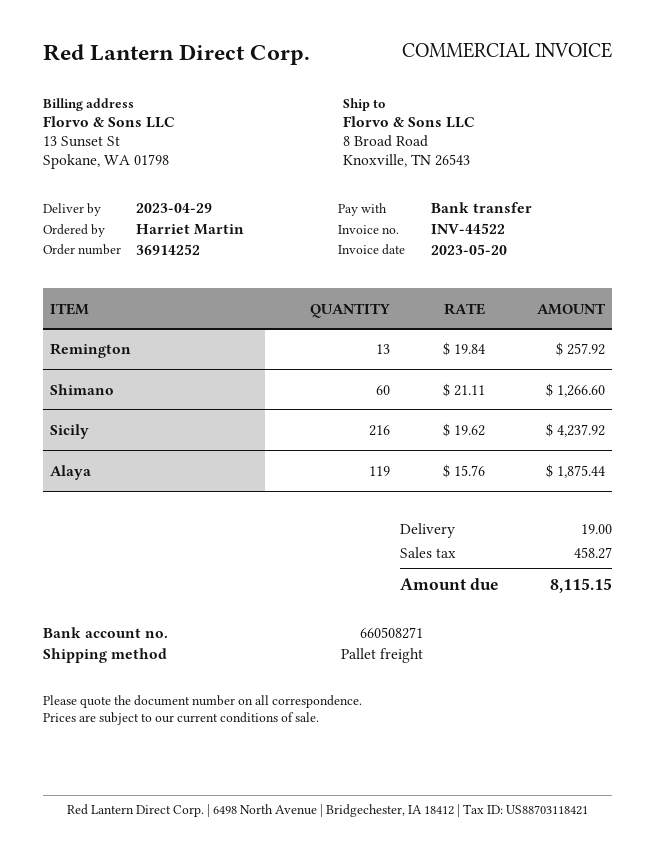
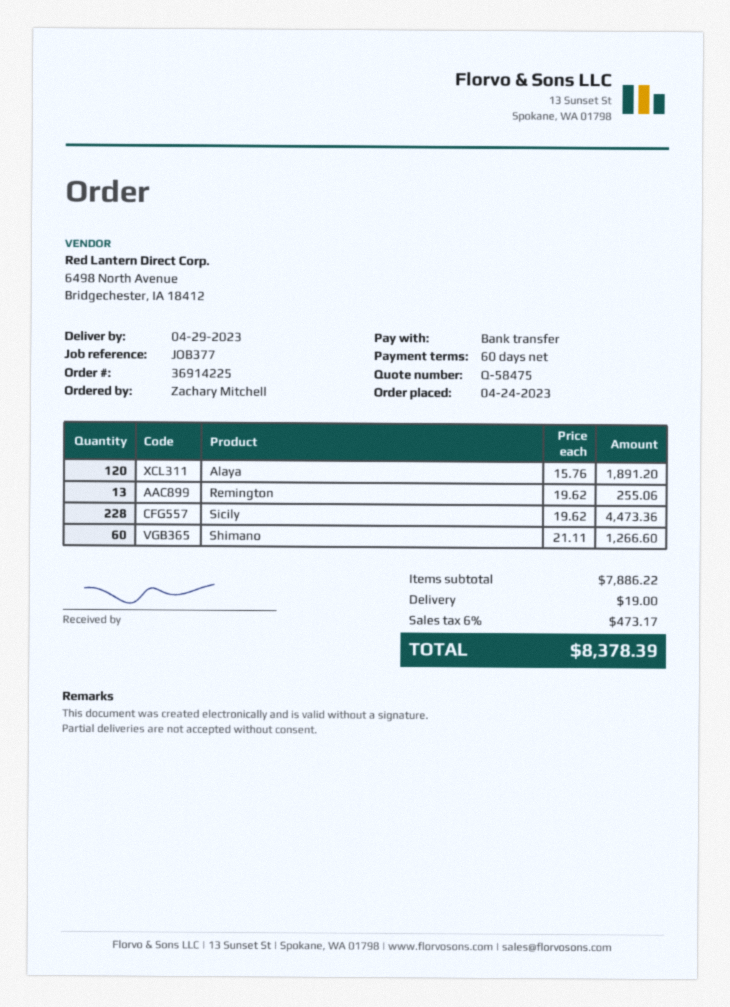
order number: 36914252 -> 36914225
ordered by: Harriet Martin -> Zachary Mitchell
Remington: 13 x 19.84 = 257.92 -> 13 x 19.62 = 255.06
Sicily: 216 x 19.62 = 4237.92 -> 228 x 19.62 = 4473.36
Alaya: 119 x 15.76 = 1875.44 -> 120 x 15.76 = 1891.20
tax: 458.27 -> 473.17
total: 8115.15 -> 8378.39

